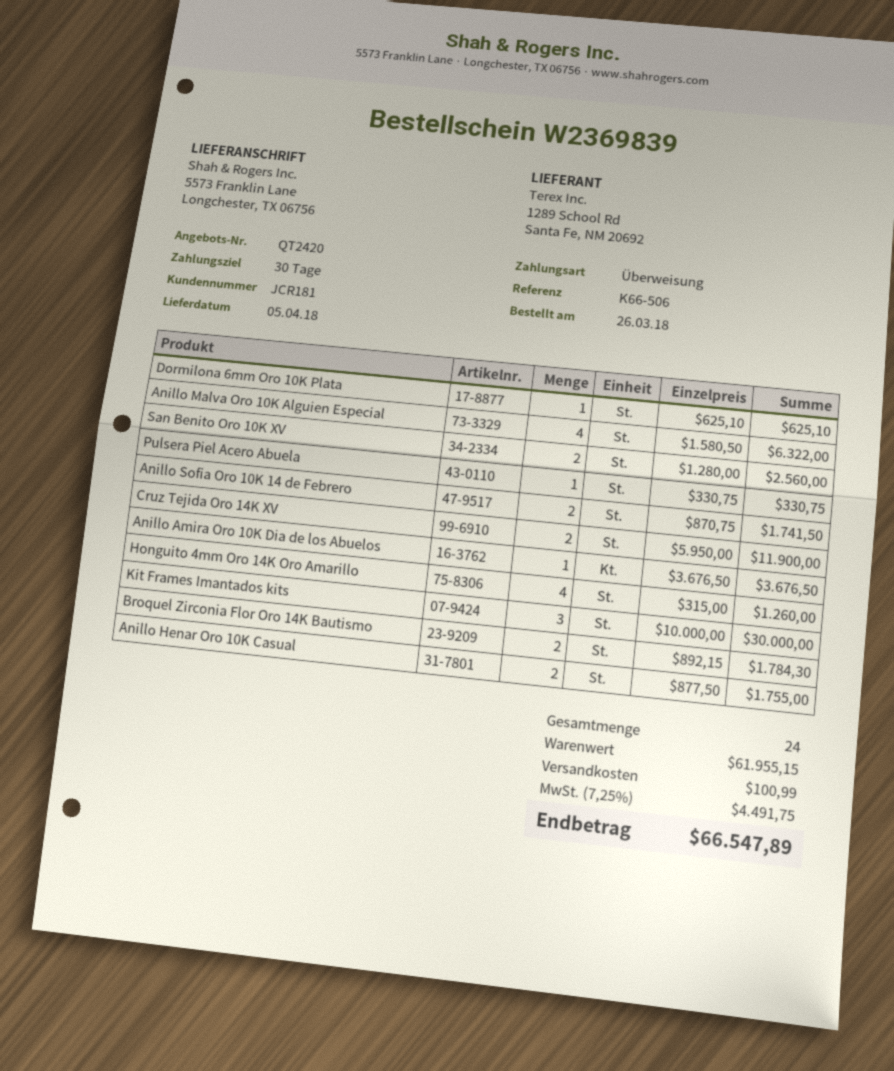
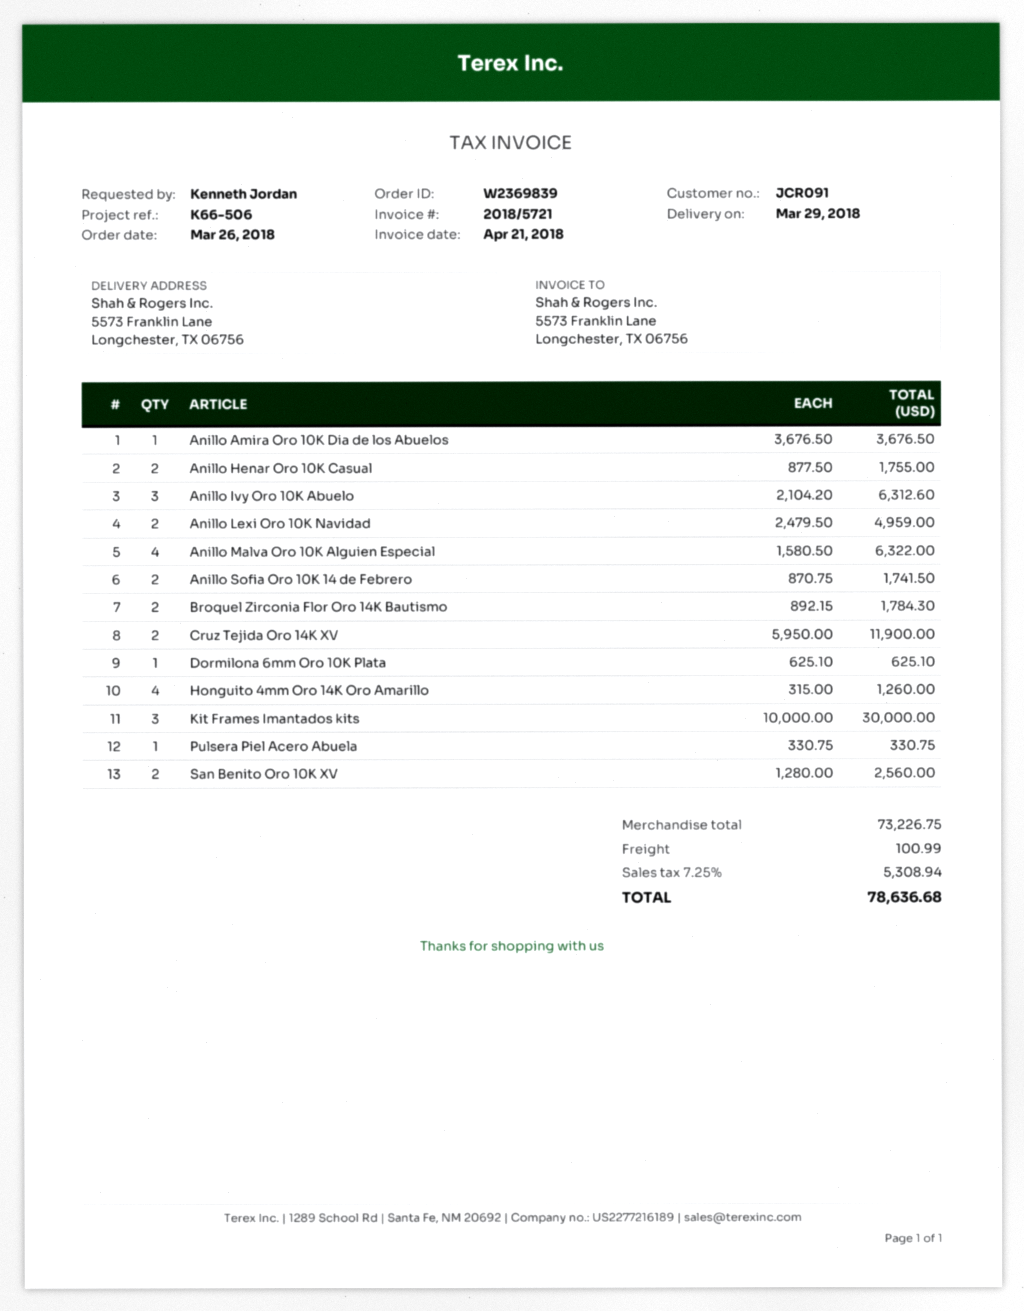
delivery date: 2018-04-05 -> 2018-03-29
customer number: JCR181 -> JCR091
Anillo Ivy Oro 10K Abuelo: none -> 3 x 2104.20 = 6312.60
Anillo Lexi Oro 10K Navidad: none -> 2 x 2479.50 = 4959.00
subtotal: 61955.15 -> 73226.75
tax: 7.25% = 4491.75 -> 7.25% = 5308.94
total: 66547.89 -> 78636.68

